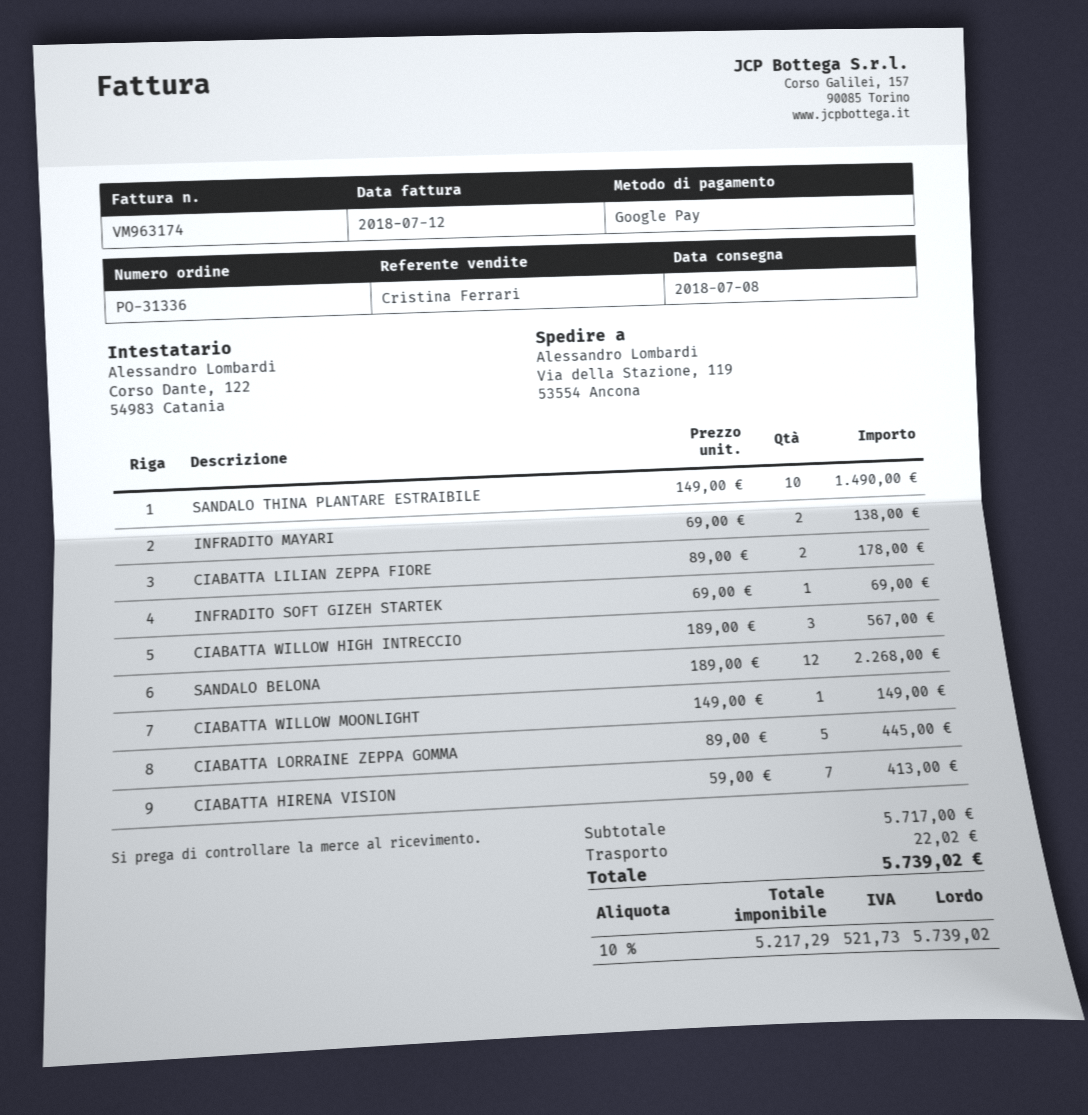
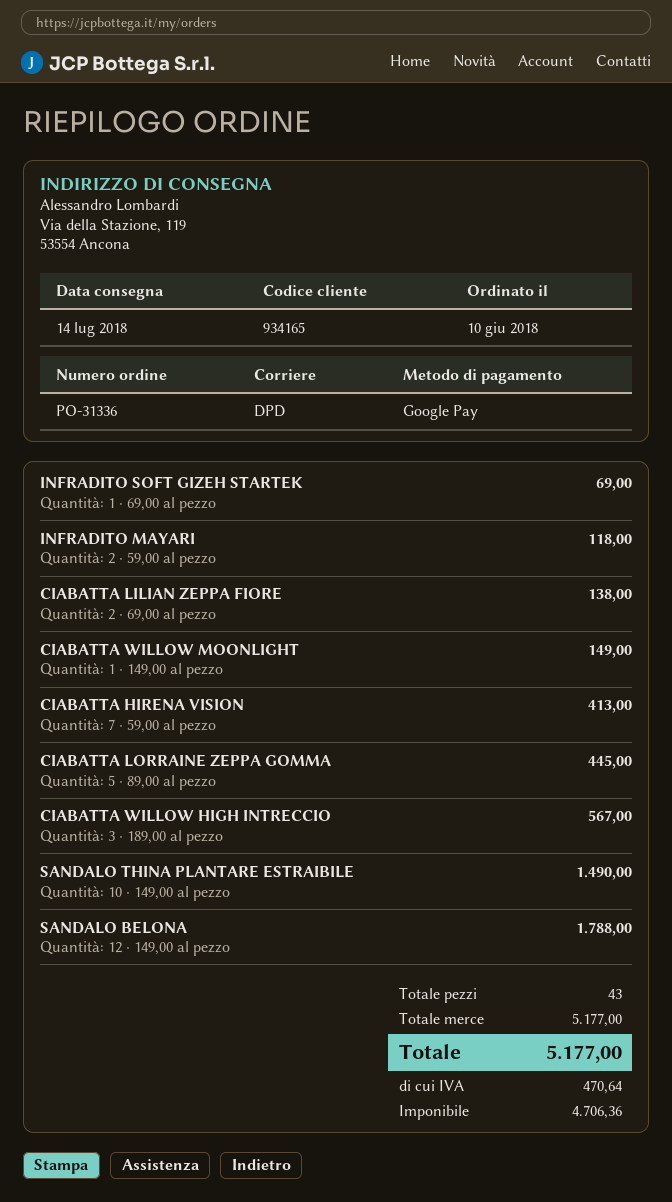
delivery date: 2018-07-08 -> 2018-07-14
INFRADITO MAYARI: 2 x 69.00 = 138.00 -> 2 x 59.00 = 118.00
CIABATTA LILIAN ZEPPA FIORE: 2 x 89.00 = 178.00 -> 2 x 69.00 = 138.00
SANDALO BELONA: 12 x 189.00 = 2268.00 -> 12 x 149.00 = 1788.00
subtotal: 5717.00 -> 5177.00
shipping: 22.02 -> none
net: 5217.29 -> 4706.36
tax: 521.73 -> 470.64
total: 5739.02 -> 5177.00

